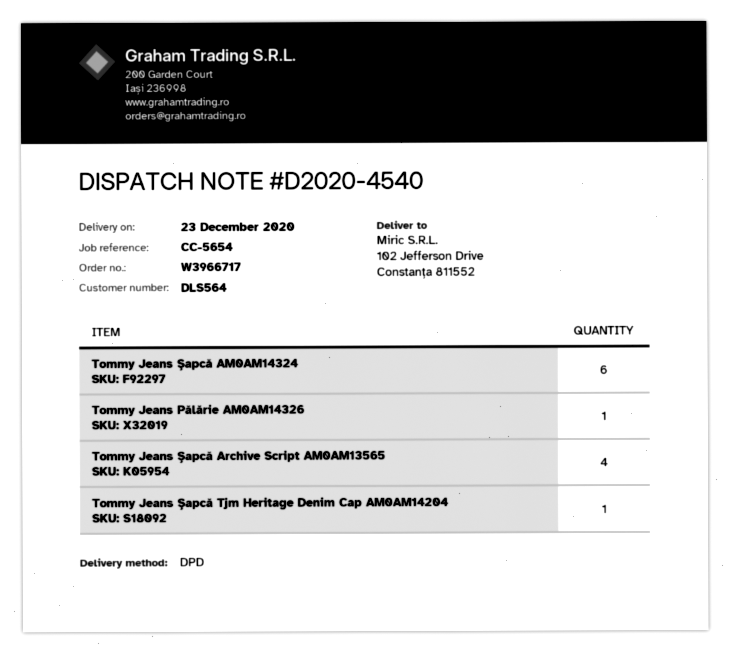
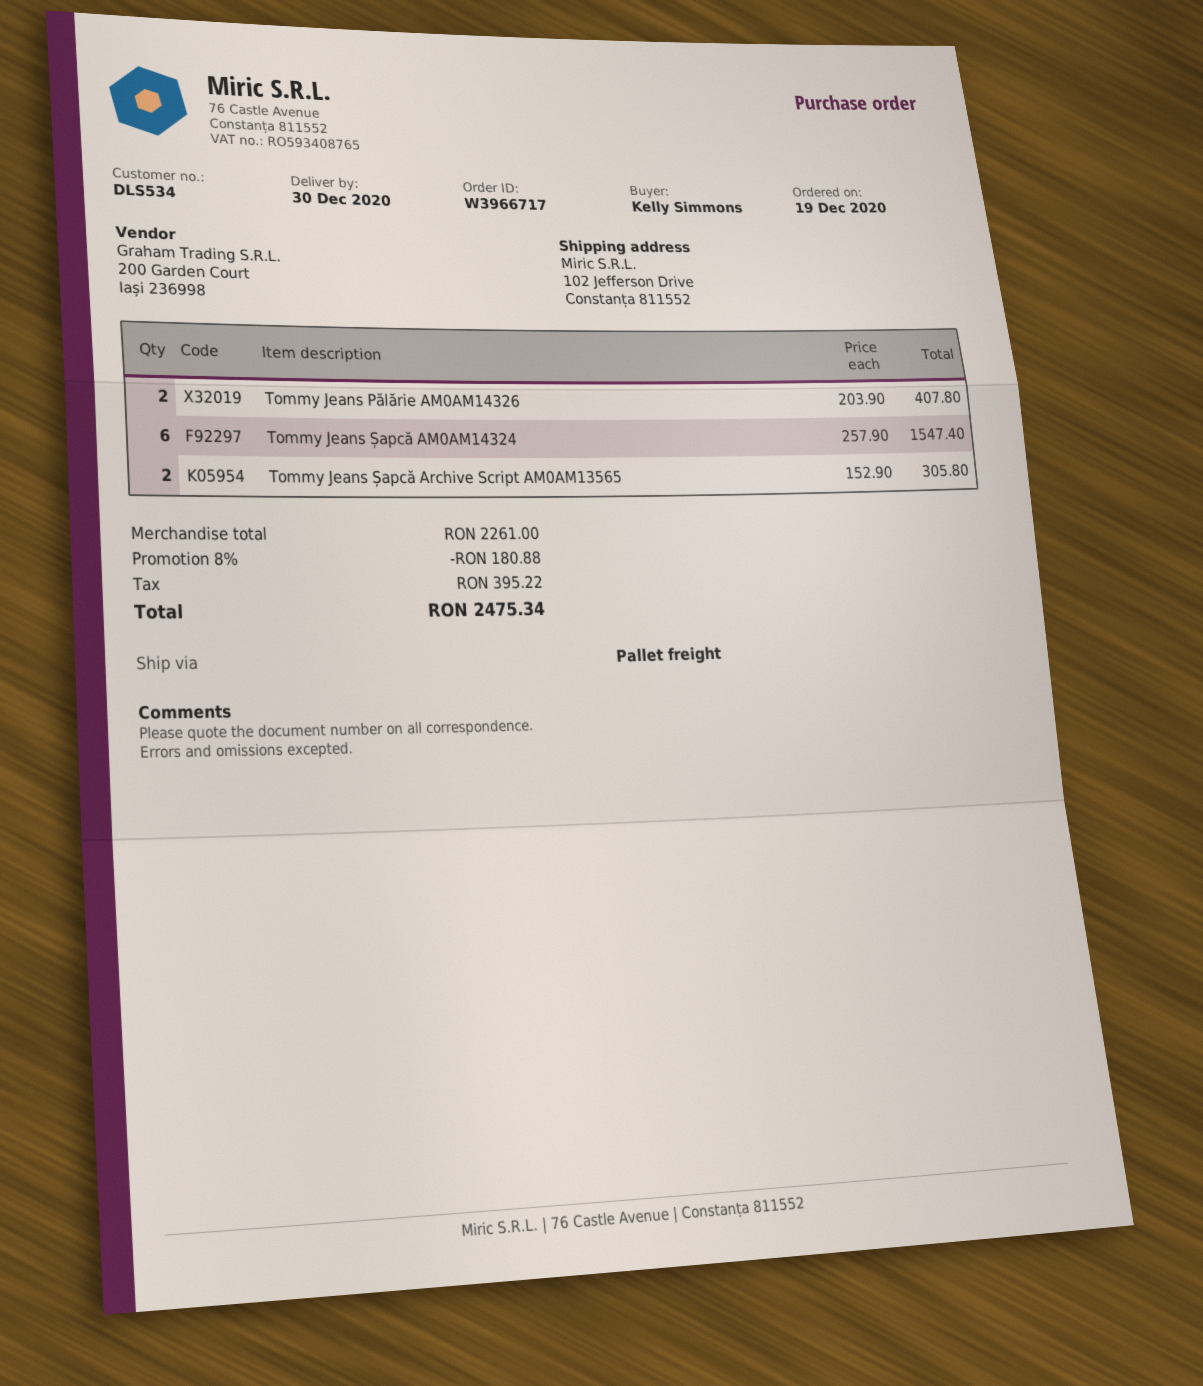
delivery date: 2020-12-23 -> 2020-12-30
customer number: DLS564 -> DLS534
shipping method: DPD -> pallet freight
Tommy Jeans Pălărie AM0AM14326: 1 -> 2
Tommy Jeans Șapcă Archive Script AM0AM13565: 4 -> 2
Tommy Jeans Șapcă Tjm Heritage Denim Cap AM0AM14204: 1 -> none

